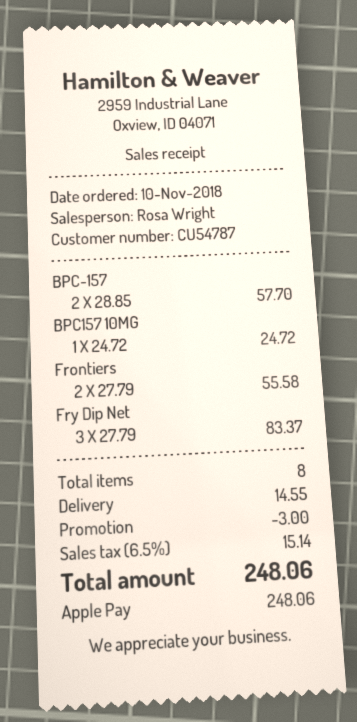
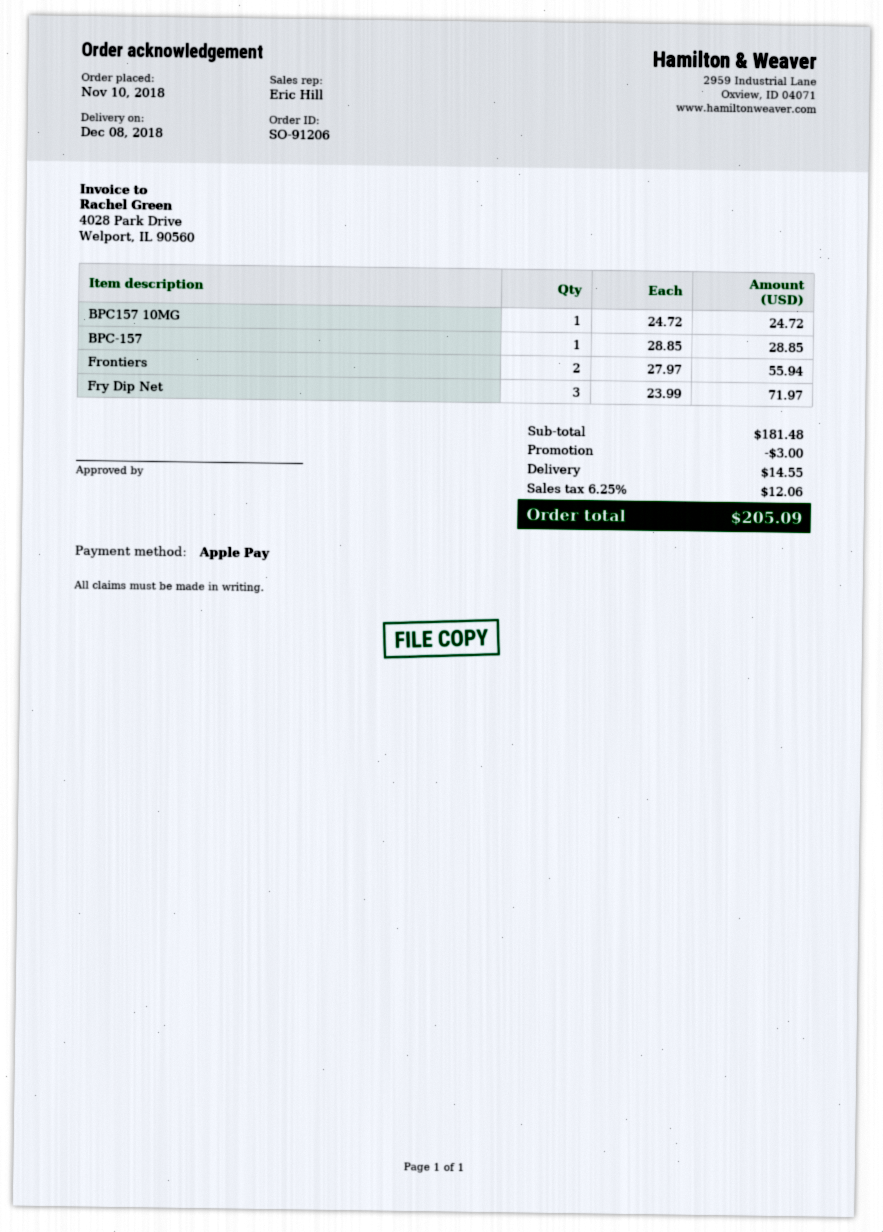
sales rep: Rosa Wright -> Eric Hill
BPC-157: 2 x 28.85 = 57.70 -> 1 x 28.85 = 28.85
Frontiers: 2 x 27.79 = 55.58 -> 2 x 27.97 = 55.94
Fry Dip Net: 3 x 27.79 = 83.37 -> 3 x 23.99 = 71.97
tax: 6.5% = 15.14 -> 6.25% = 12.06
total: 248.06 -> 205.09

